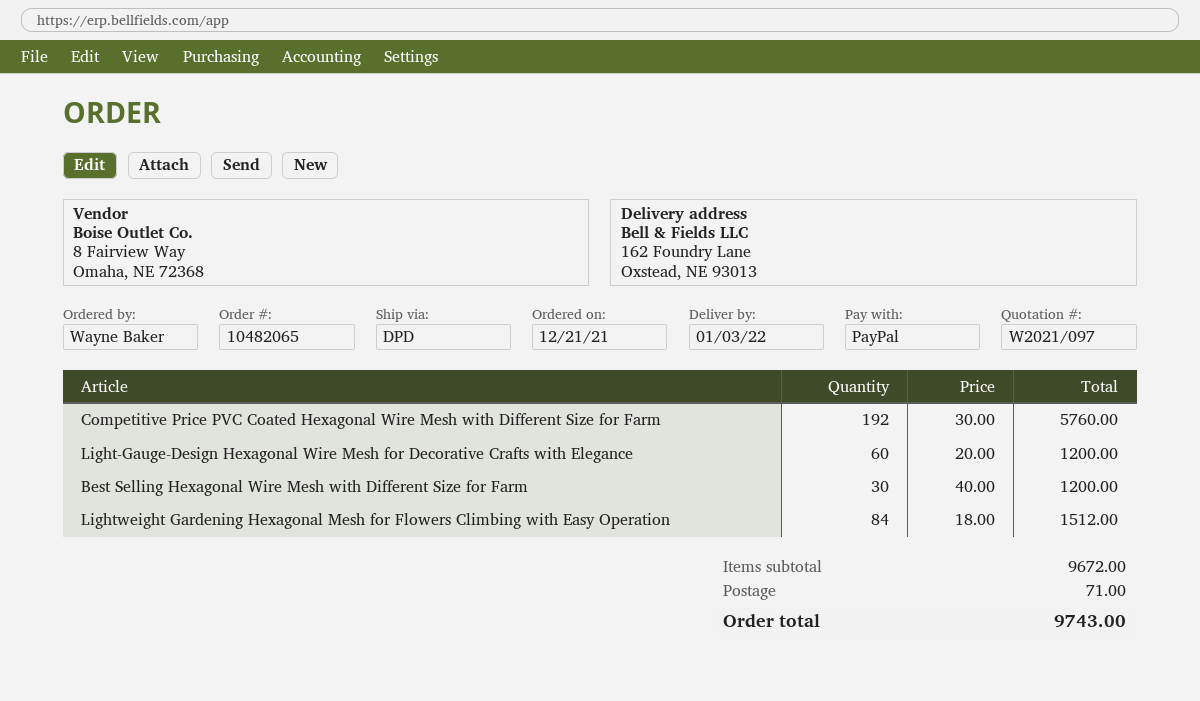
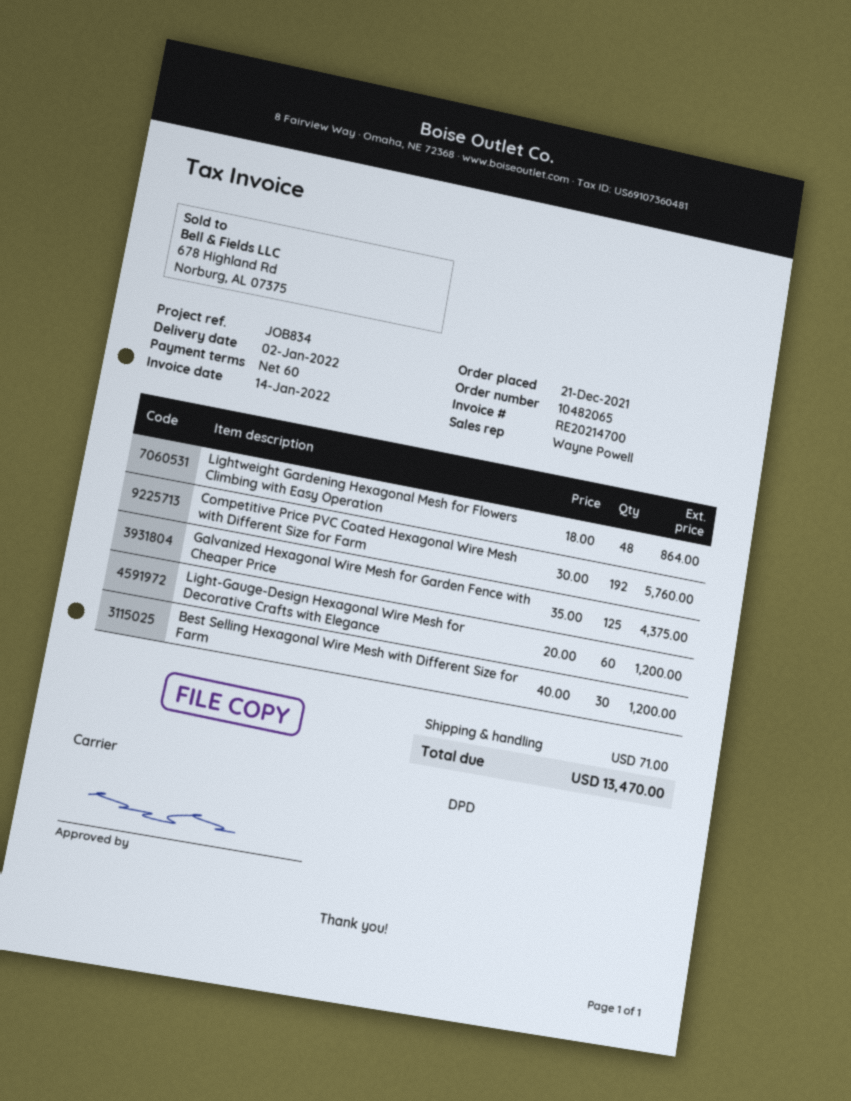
delivery date: 2022-01-03 -> 2022-01-02
Lightweight Gardening Hexagonal Mesh for Flowers Climbing with Easy Operation: 84 x 18.00 = 1512.00 -> 48 x 18.00 = 864.00
Galvanized Hexagonal Wire Mesh for Garden Fence with Cheaper Price: none -> 125 x 35.00 = 4375.00
total: 9743.00 -> 13470.00

